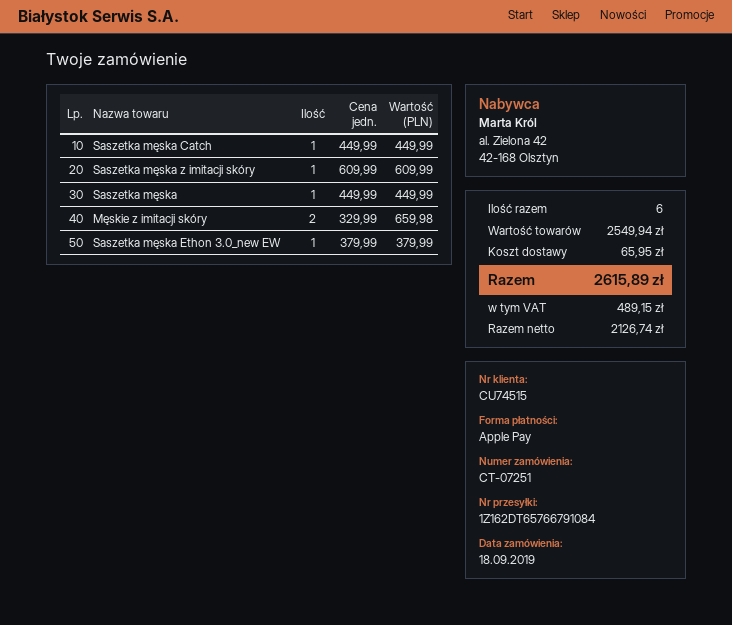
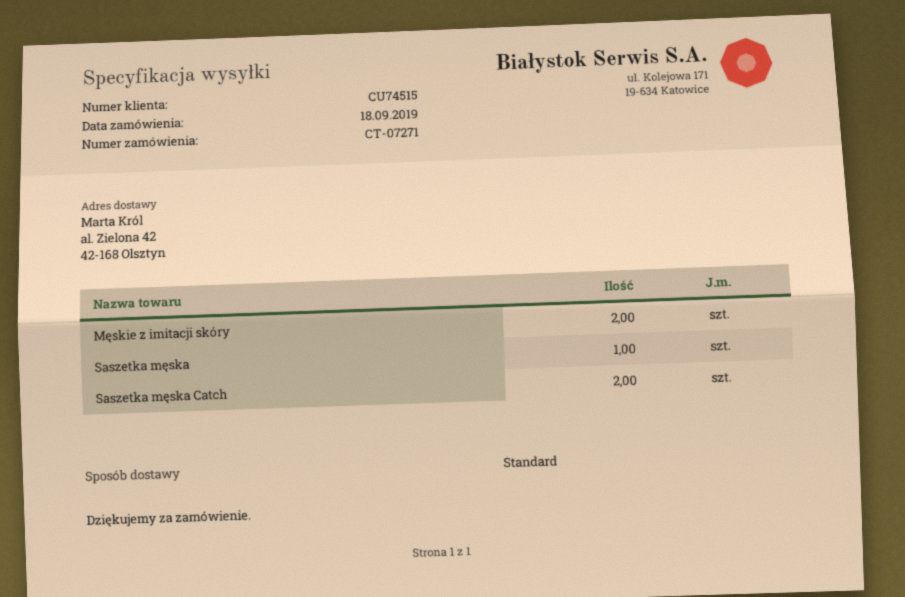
order number: CT-07251 -> CT-07271
Saszetka męska Catch: 1 -> 2
Saszetka męska z imitacji skóry: 1 -> none
Saszetka męska Ethon 3.0_new EW: 1 -> none

